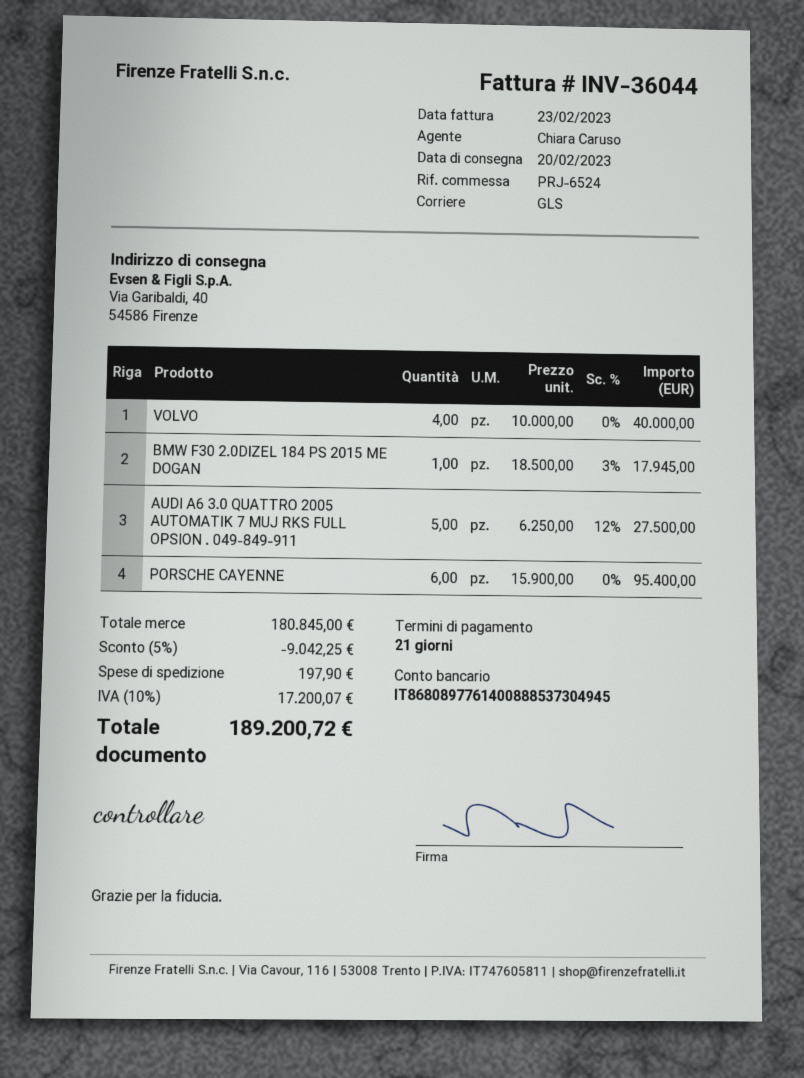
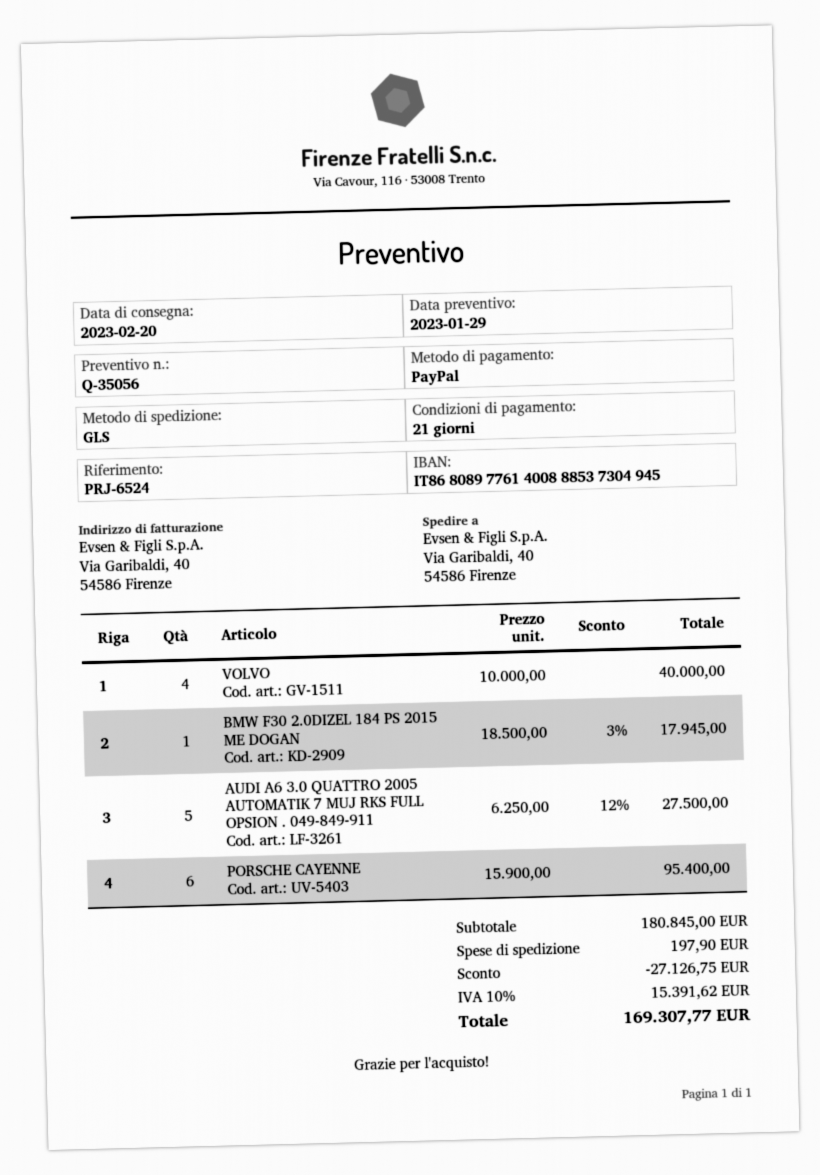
discount: 9042.25 -> 27126.75
tax: 10% = 17200.07 -> 10% = 15391.62
total: 189200.72 -> 169307.77

